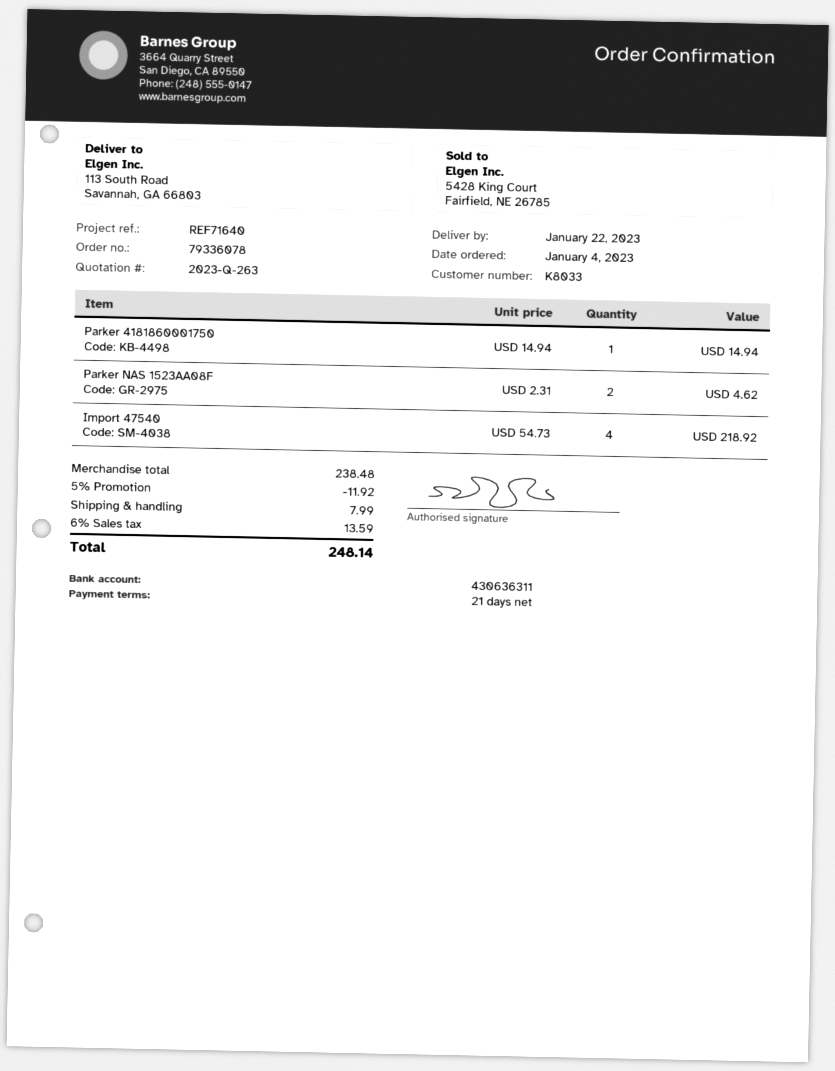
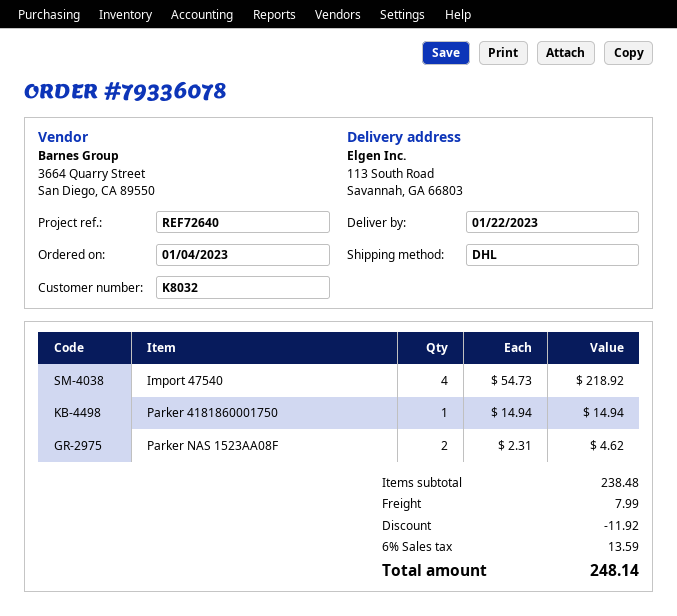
customer number: K8033 -> K8032
reference: REF71640 -> REF72640

